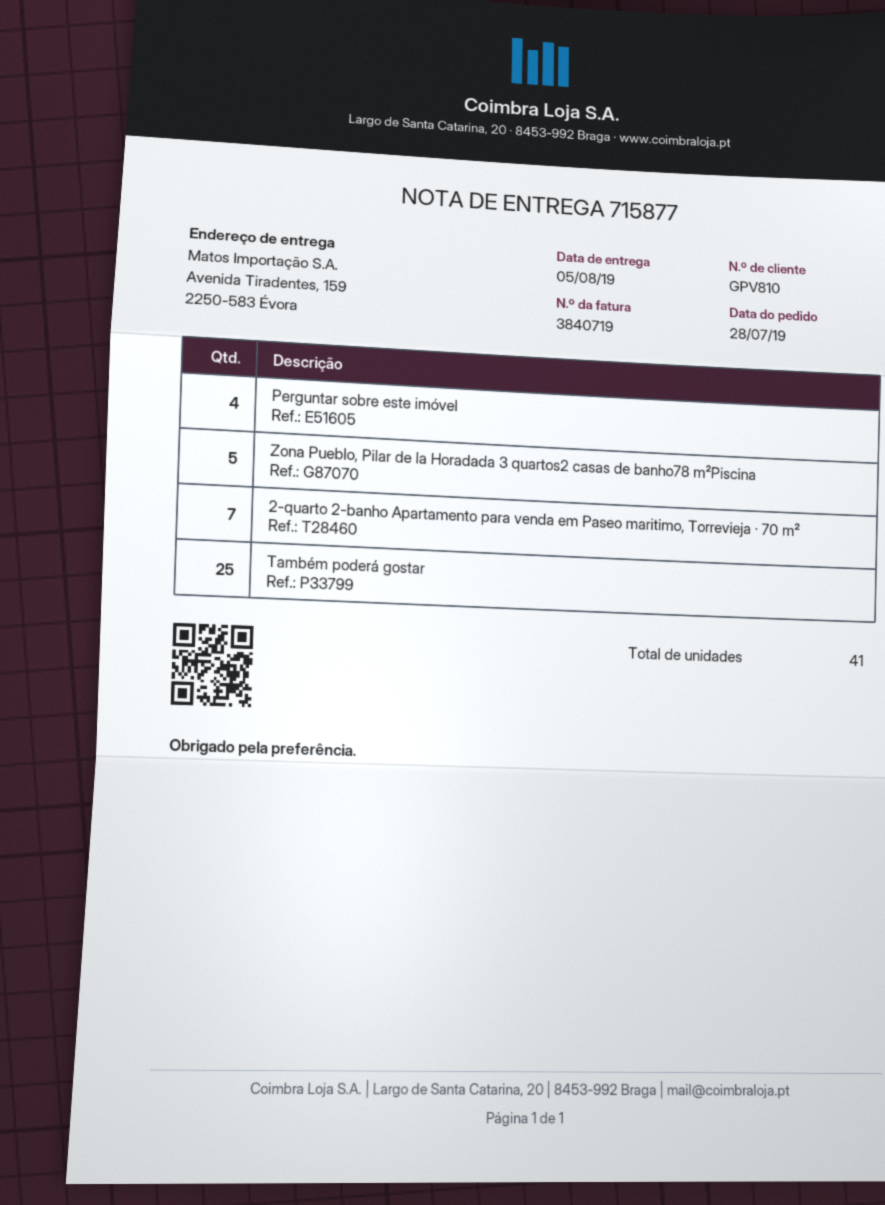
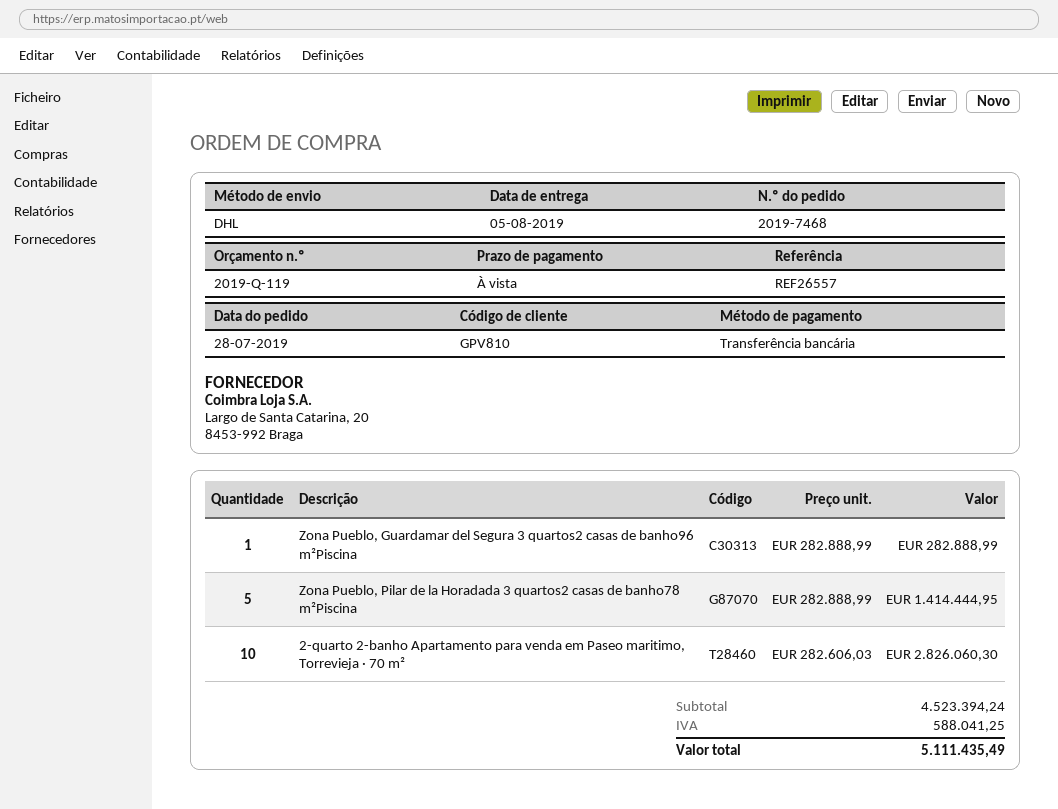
Perguntar sobre este imóvel: 4 -> none
2-quarto 2-banho Apartamento para venda em Paseo maritimo, Torrevieja · 70 m²: 7 -> 10
Também poderá gostar: 25 -> none
Zona Pueblo, Guardamar del Segura 3 quartos2 casas de banho96 m²Piscina: none -> 1

